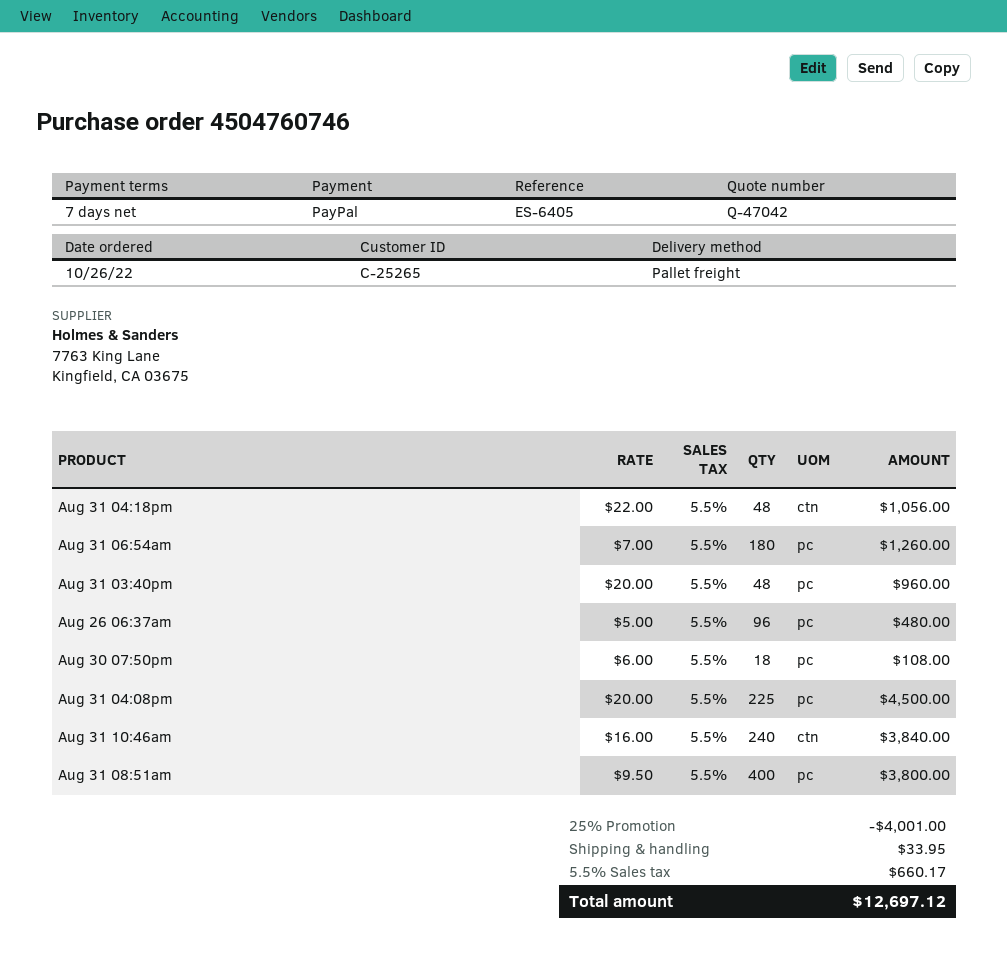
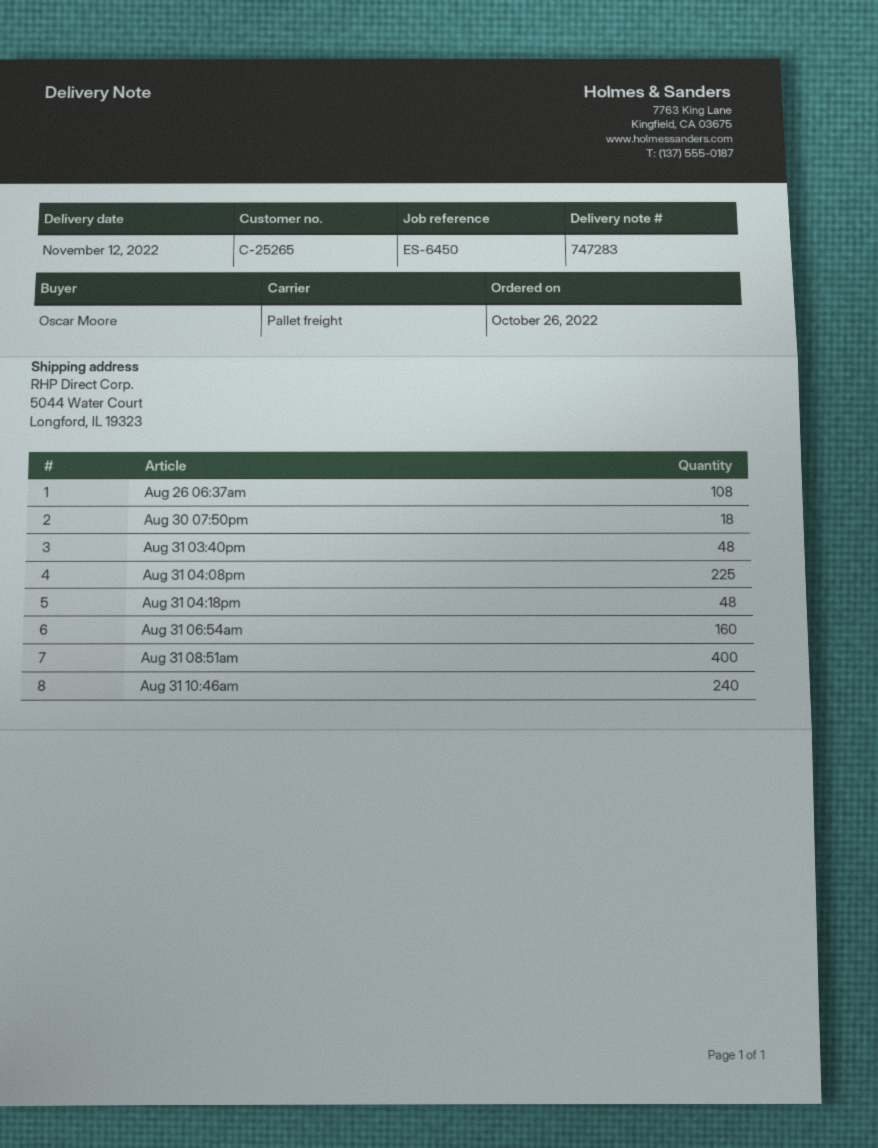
reference: ES-6405 -> ES-6450
Aug 31 06:54am: 180 -> 160
Aug 26 06:37am: 96 -> 108

